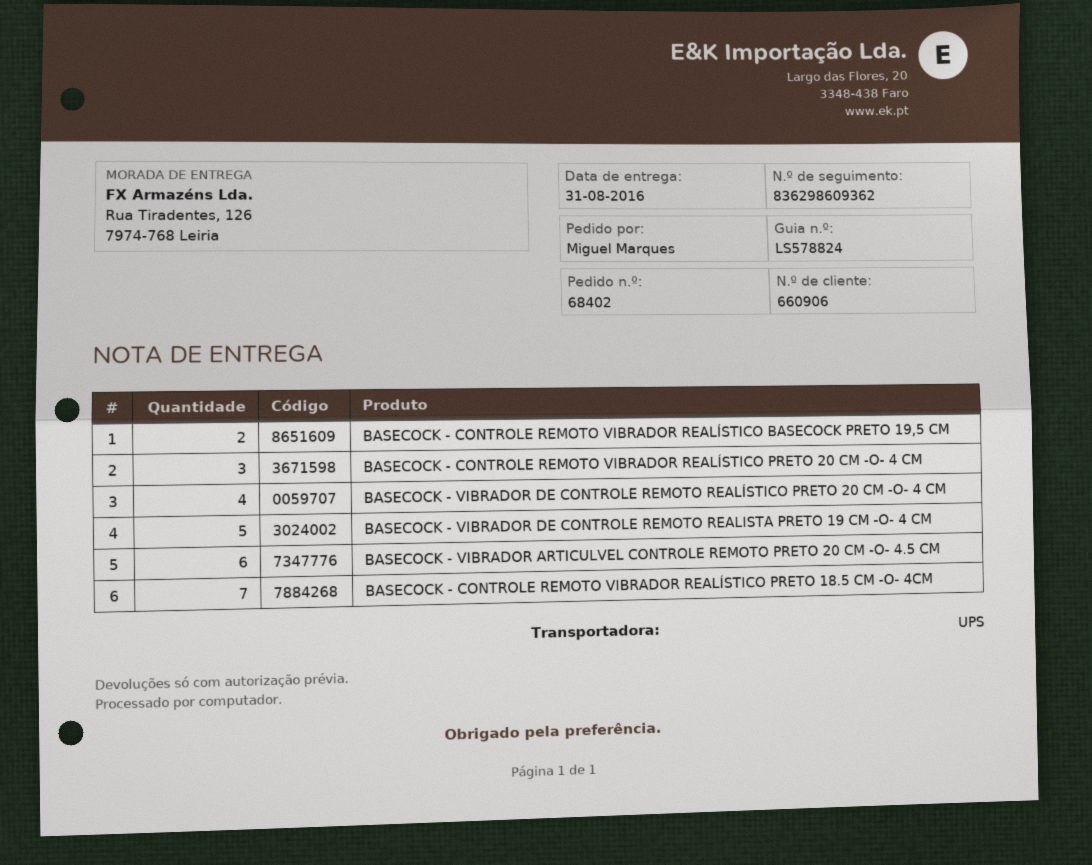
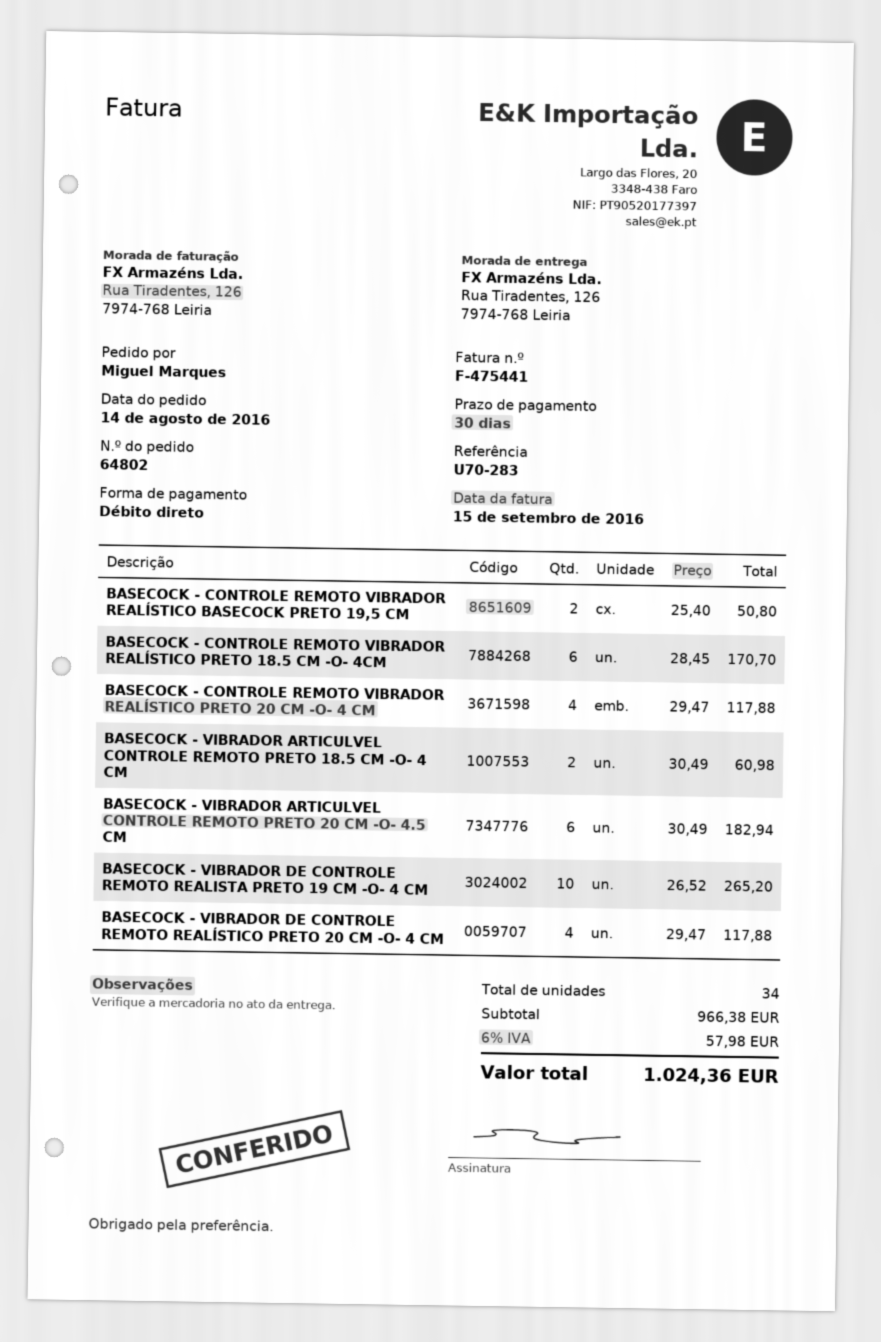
order number: 68402 -> 64802
BASECOCK - CONTROLE REMOTO VIBRADOR REALÍSTICO PRETO 20 CM -O- 4 CM: 3 -> 4
BASECOCK - VIBRADOR DE CONTROLE REMOTO REALISTA PRETO 19 CM -O- 4 CM: 5 -> 10
BASECOCK - CONTROLE REMOTO VIBRADOR REALÍSTICO PRETO 18.5 CM -O- 4CM: 7 -> 6
BASECOCK - VIBRADOR ARTICULVEL CONTROLE REMOTO PRETO 18.5 CM -O- 4 CM: none -> 2

